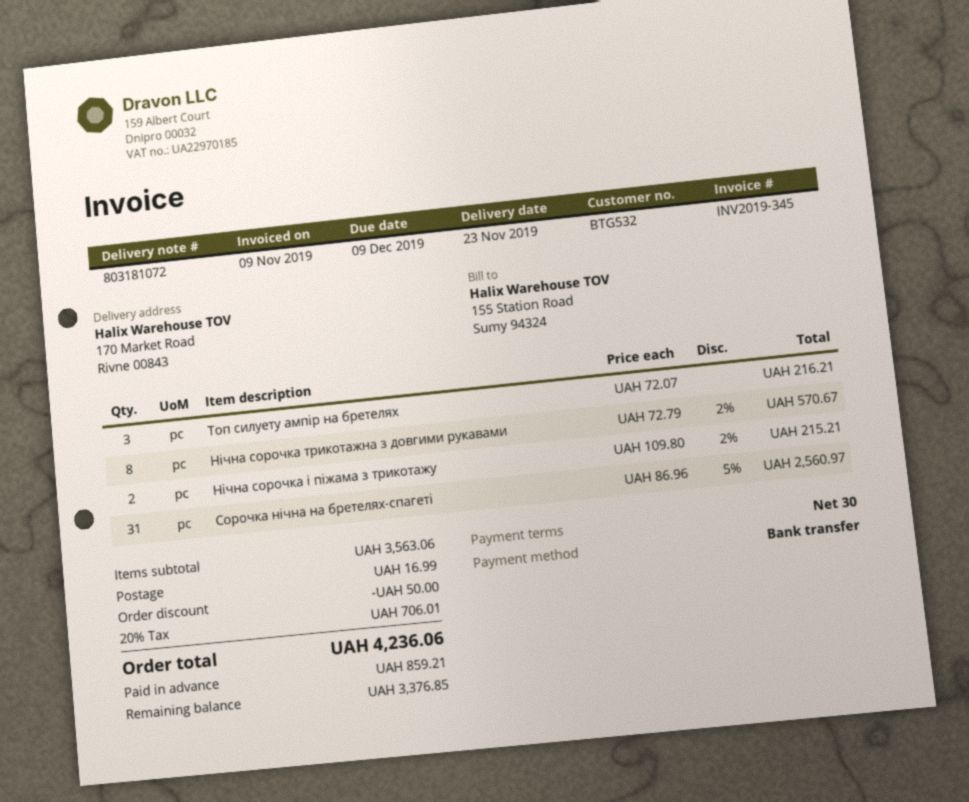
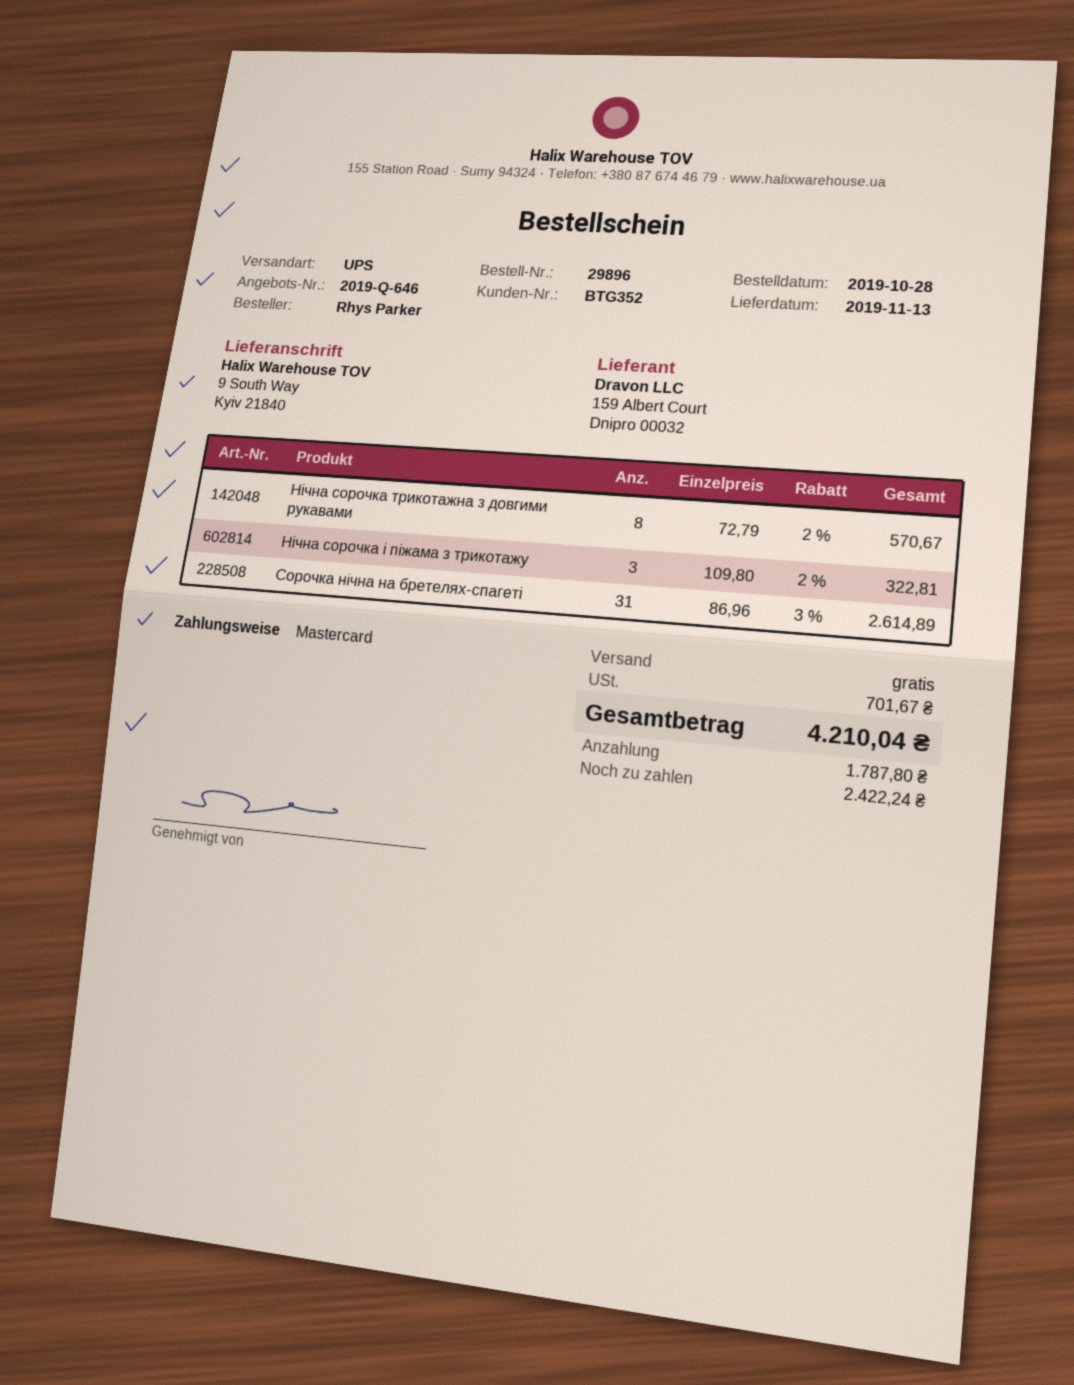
delivery date: 2019-11-23 -> 2019-11-13
customer number: BTG532 -> BTG352
payment method: bank transfer -> Mastercard
ship to: 170 Market Road, Rivne 00843 -> 9 South Way, Kyiv 21840
Топ силуету ампір на бретелях: 3 x 72.07 = 216.21 -> none
Нічна сорочка і піжама з трикотажу: 2 x 109.80 - 2% = 215.21 -> 3 x 109.80 - 2% = 322.81
Сорочка нічна на бретелях-спагеті: 31 x 86.96 - 5% = 2560.97 -> 31 x 86.96 - 3% = 2614.89
discount: 50.00 -> none
shipping: 16.99 -> 0.00
tax: 706.01 -> 701.67
total: 4236.06 -> 4210.04
deposit: 859.21 -> 1787.80
balance: 3376.85 -> 2422.24

